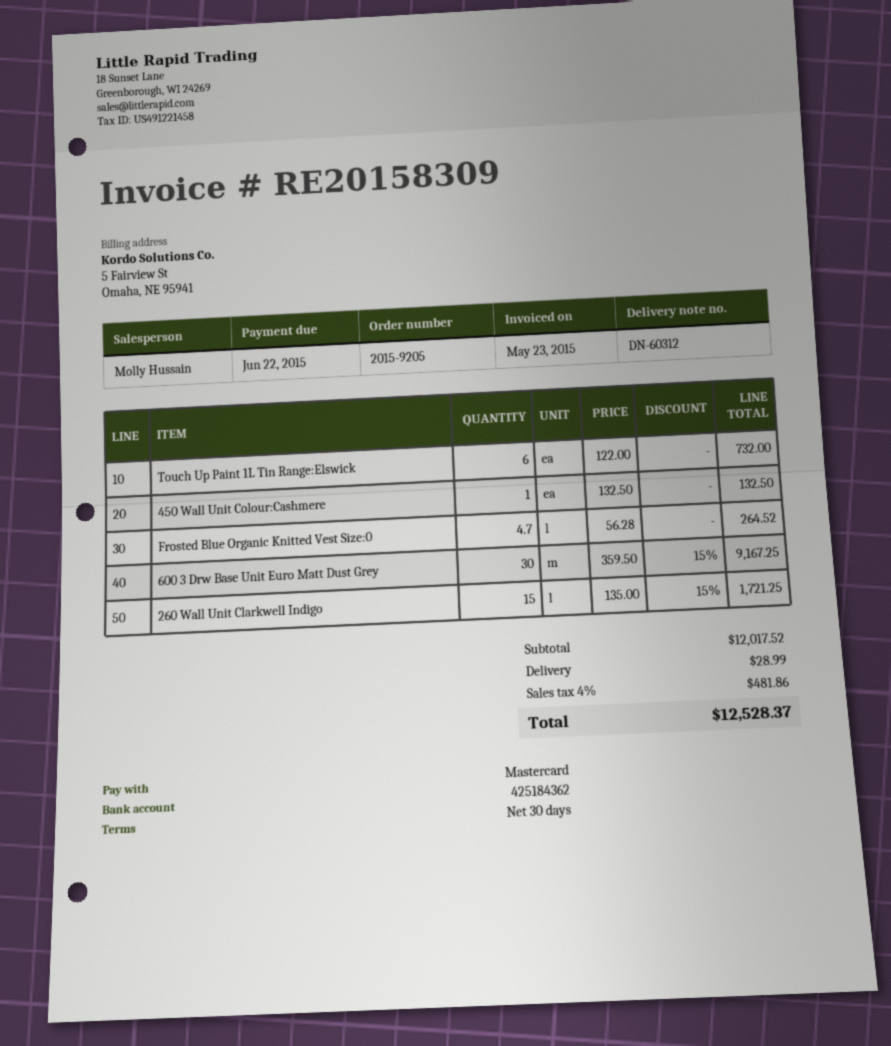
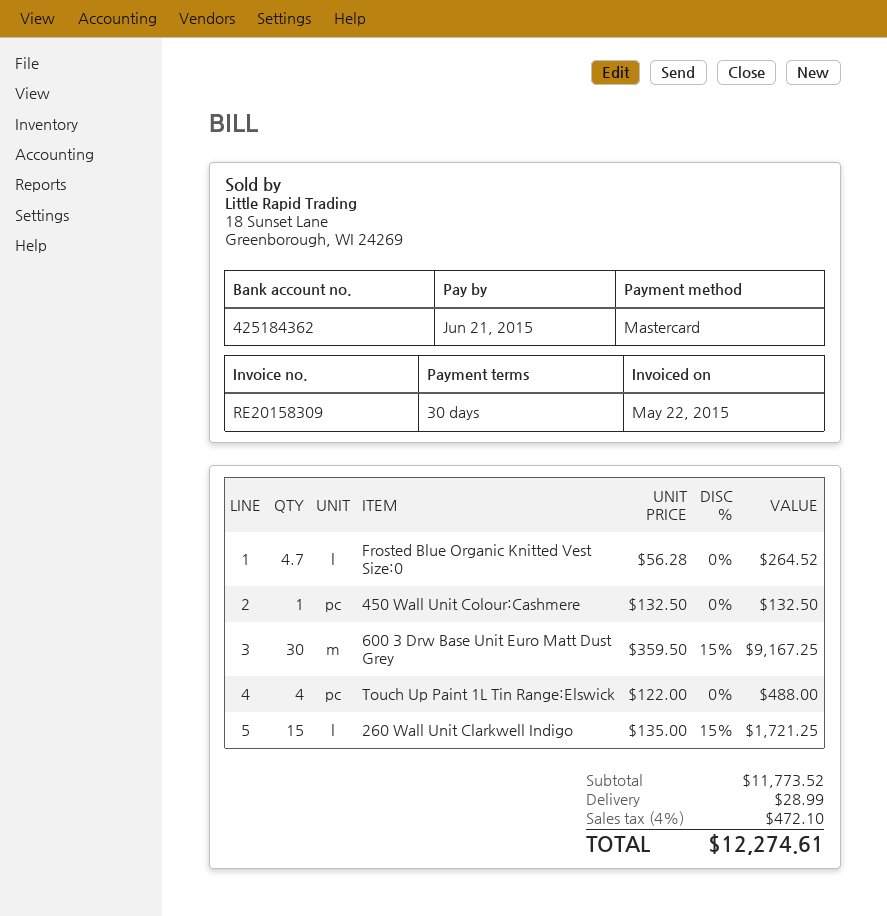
invoice date: 2015-05-23 -> 2015-05-22
due date: 2015-06-22 -> 2015-06-21
Touch Up Paint 1L Tin Range:Elswick: 6 x 122.00 = 732.00 -> 4 x 122.00 = 488.00
subtotal: 12017.52 -> 11773.52
tax: 4% = 481.86 -> 4% = 472.10
total: 12528.37 -> 12274.61

